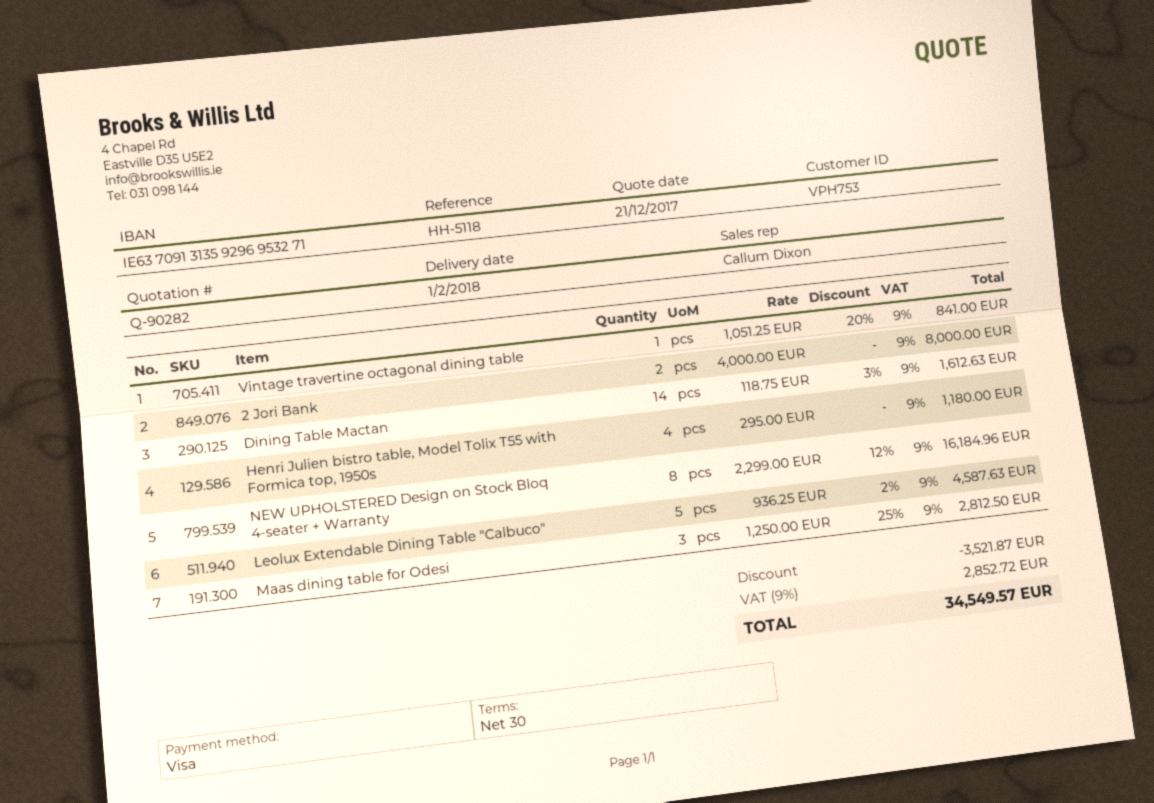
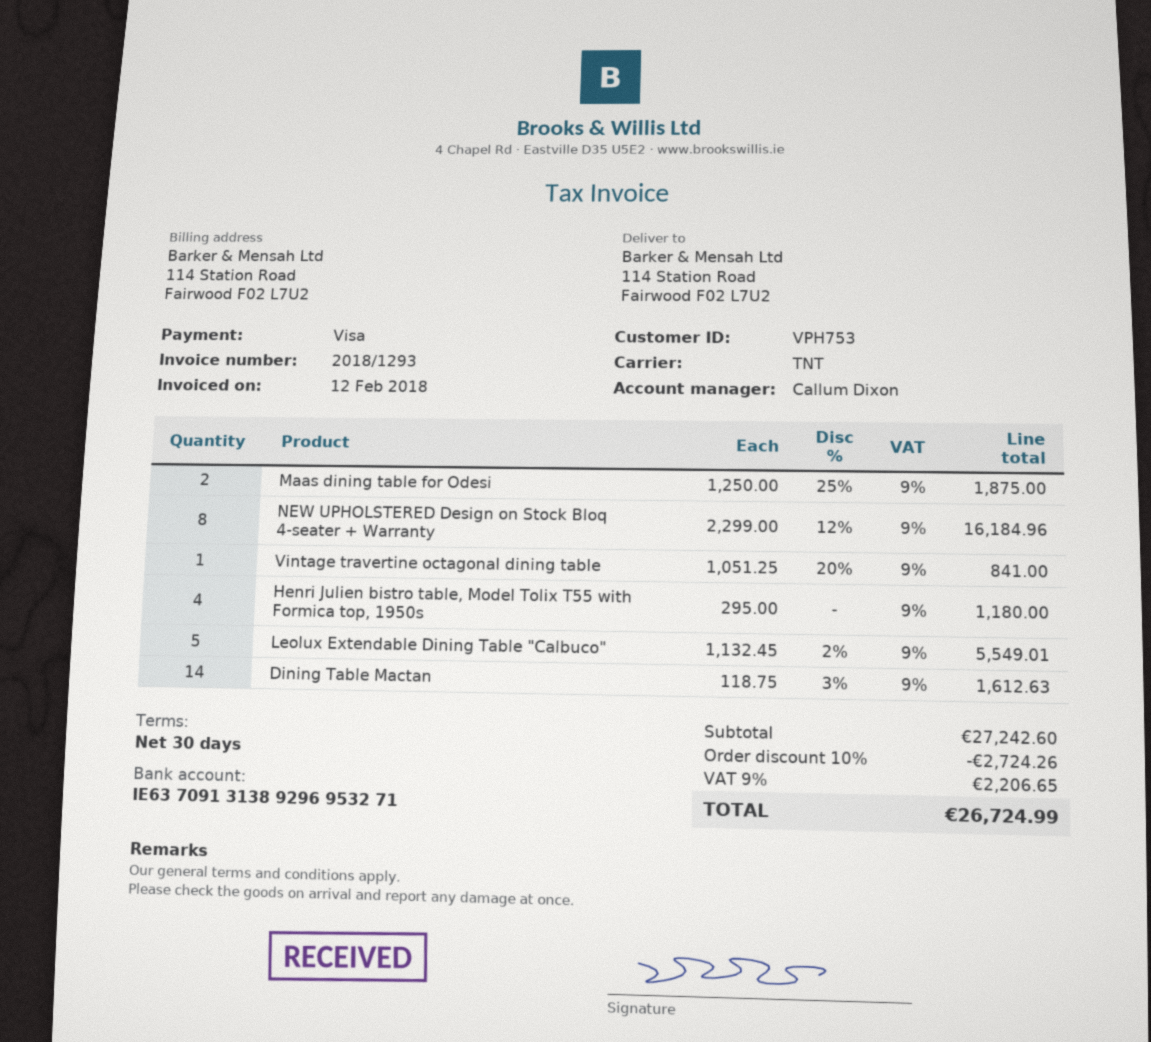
bank account: IE63709131359296953271 -> IE63709131389296953271
2 Jori Bank: 2 x 4000.00 = 8000.00 -> none
Leolux Extendable Dining Table "Calbuco": 5 x 936.25 - 2% = 4587.63 -> 5 x 1132.45 - 2% = 5549.01
Maas dining table for Odesi: 3 x 1250.00 - 25% = 2812.50 -> 2 x 1250.00 - 25% = 1875.00
discount: 3521.87 -> 2724.26
tax: 9% = 2852.72 -> 9% = 2206.65
total: 34549.57 -> 26724.99

